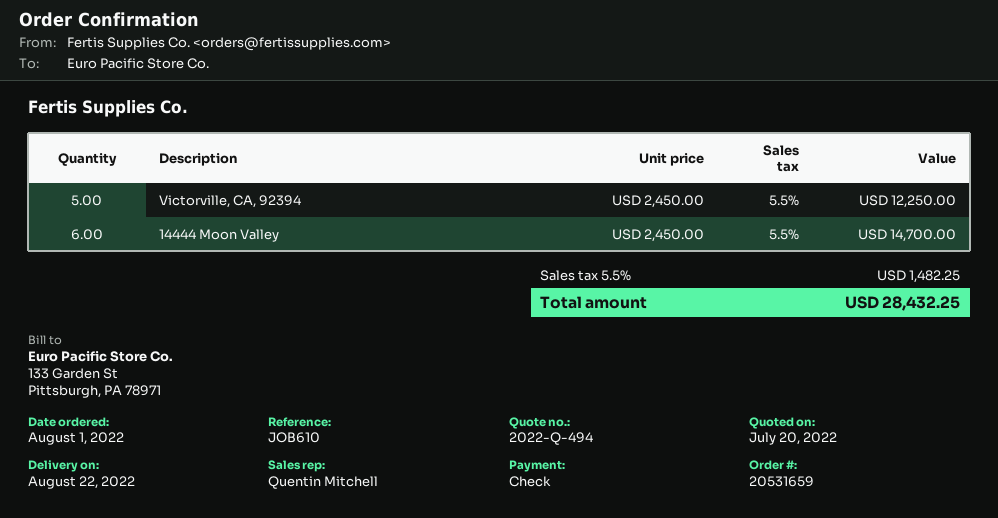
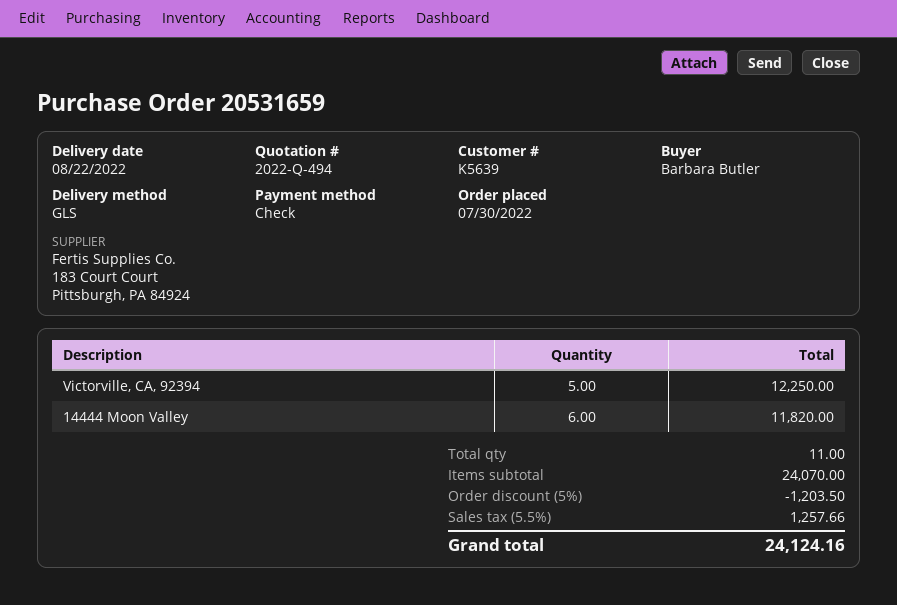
order date: 2022-08-01 -> 2022-07-30
14444 Moon Valley: 6 for 14700.00 -> 6 for 11820.00
discount: none -> 5% = 1203.50
tax: 5.5% = 1482.25 -> 5.5% = 1257.66
total: 28432.25 -> 24124.16

